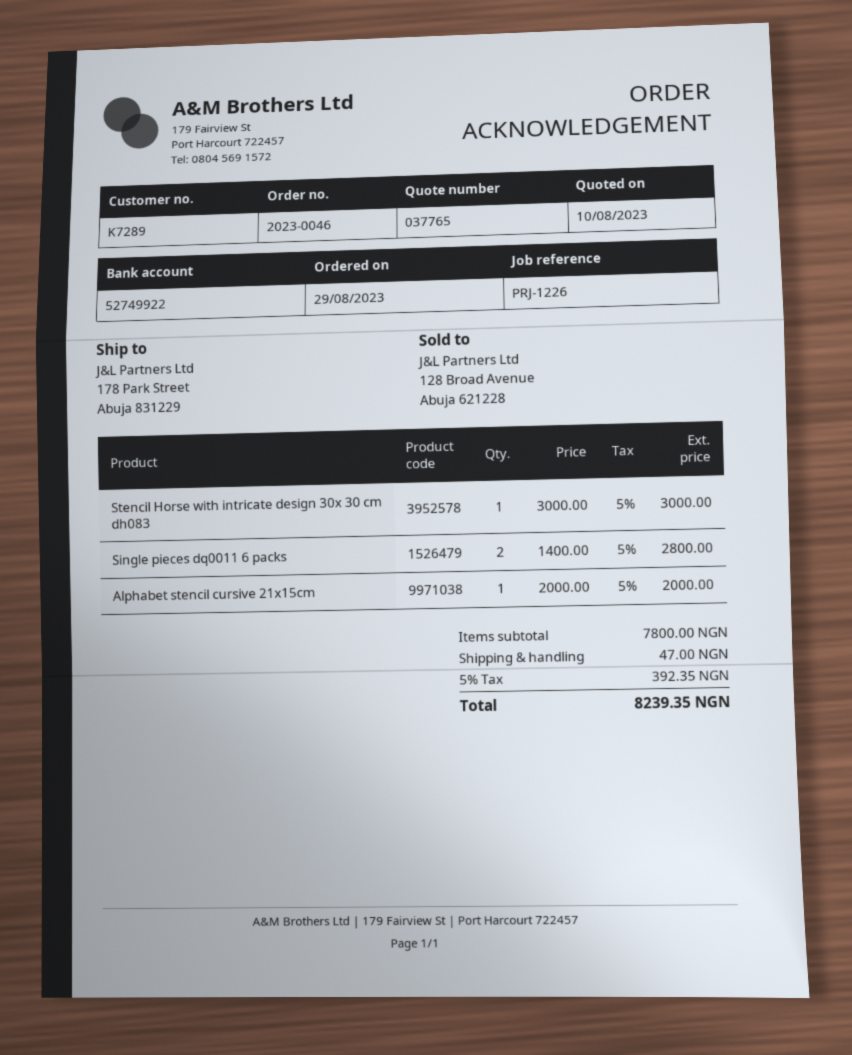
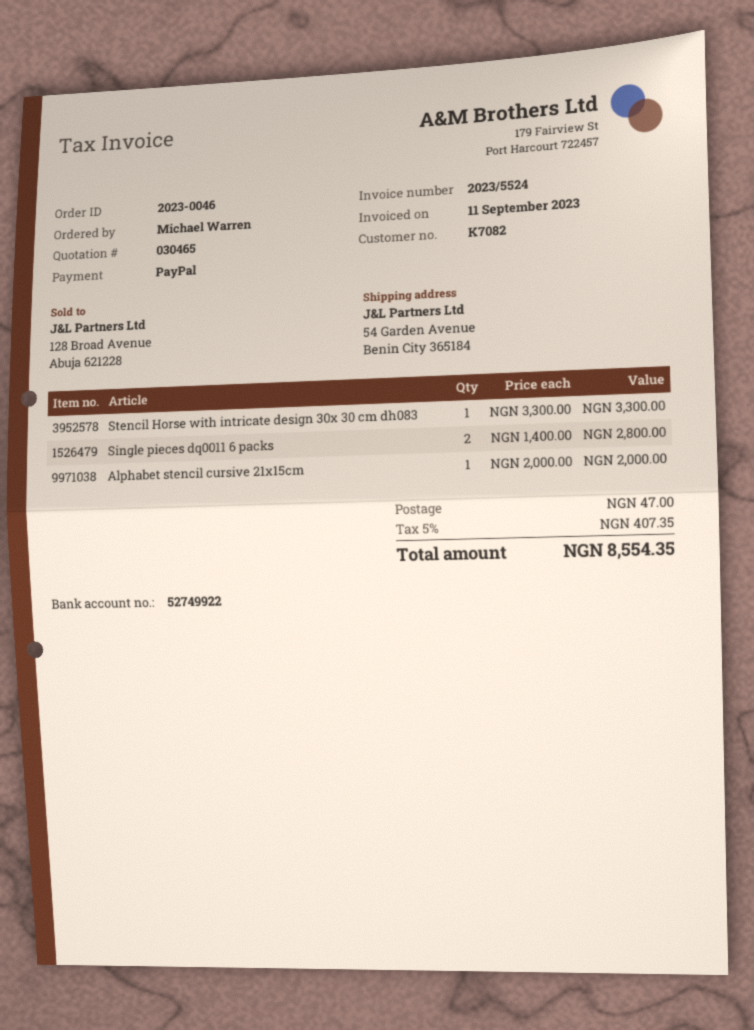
quote number: 037765 -> 030465
customer number: K7289 -> K7082
ship to: 178 Park Street, Abuja 831229 -> 54 Garden Avenue, Benin City 365184
Stencil Horse with intricate design 30x 30 cm dh083: 1 x 3000.00 = 3000.00 -> 1 x 3300.00 = 3300.00
tax: 5% = 392.35 -> 5% = 407.35
total: 8239.35 -> 8554.35

